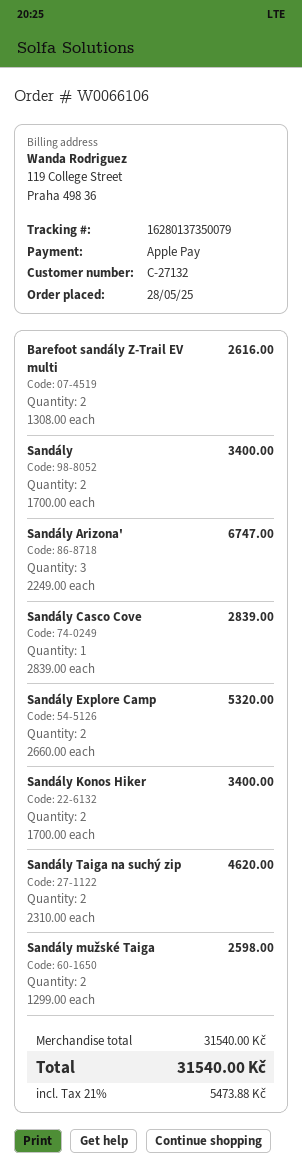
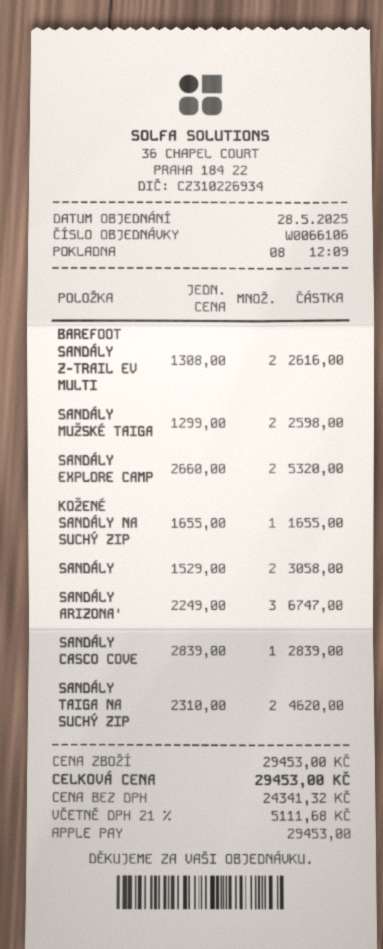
Sandály: 2 x 1700.00 = 3400.00 -> 2 x 1529.00 = 3058.00
Sandály Konos Hiker: 2 x 1700.00 = 3400.00 -> none
KOŽENÉ SANDÁLY NA SUCHÝ ZIP: none -> 1 x 1655.00 = 1655.00
subtotal: 31540.00 -> 29453.00
tax: 21% = 5473.88 -> 21% = 5111.68
total: 31540.00 -> 29453.00

